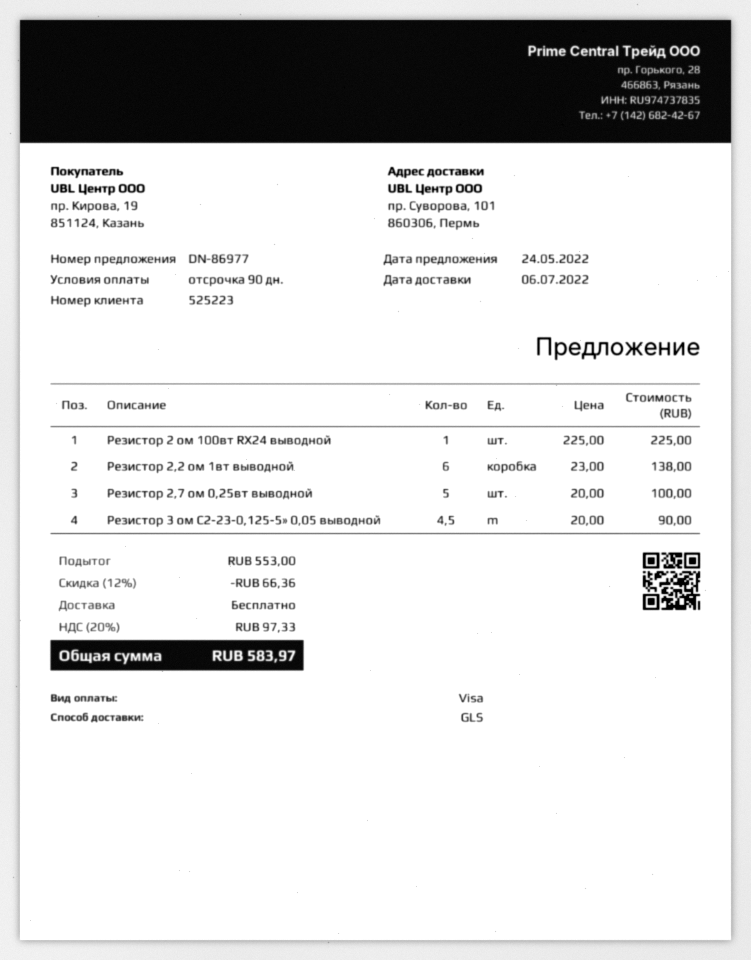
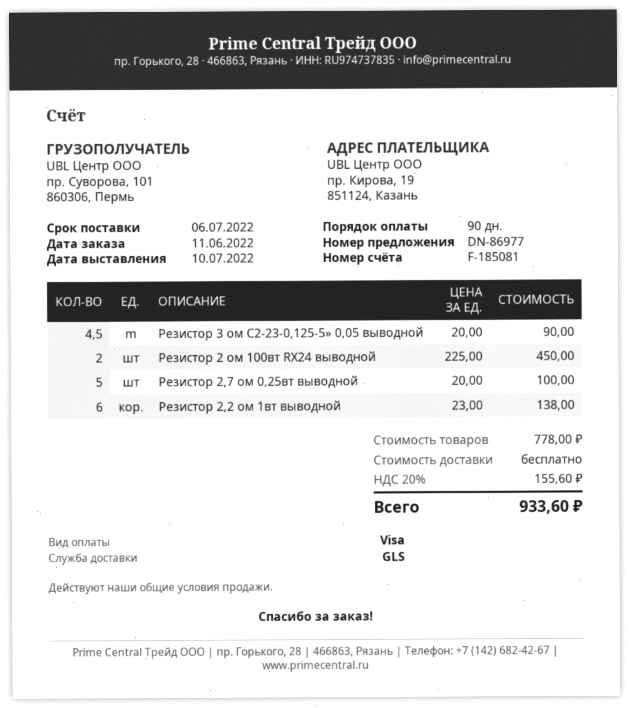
Резистор 2 ом 100вт RX24 выводной: 1 x 225.00 = 225.00 -> 2 x 225.00 = 450.00
subtotal: 553.00 -> 778.00
discount: 12% = 66.36 -> none
tax: 20% = 97.33 -> 20% = 155.60
total: 583.97 -> 933.60

